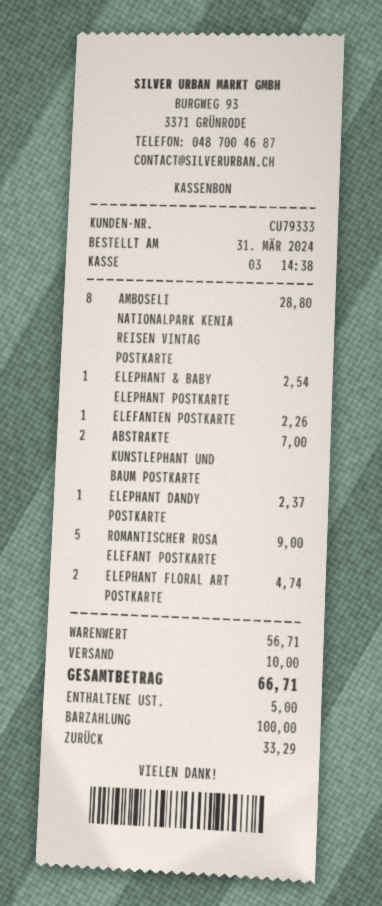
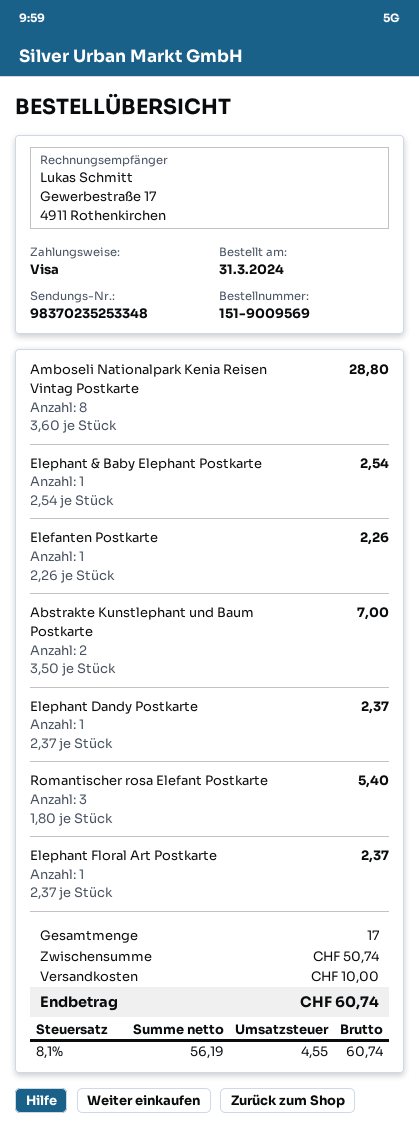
payment method: cash -> Visa
ROMANTISCHER ROSA ELEFANT POSTKARTE: 5 for 9.00 -> 3 for 5.40
ELEPHANT FLORAL ART POSTKARTE: 2 for 4.74 -> 1 for 2.37
subtotal: 56.71 -> 50.74
tax: 5.00 -> 4.55
total: 66.71 -> 60.74

